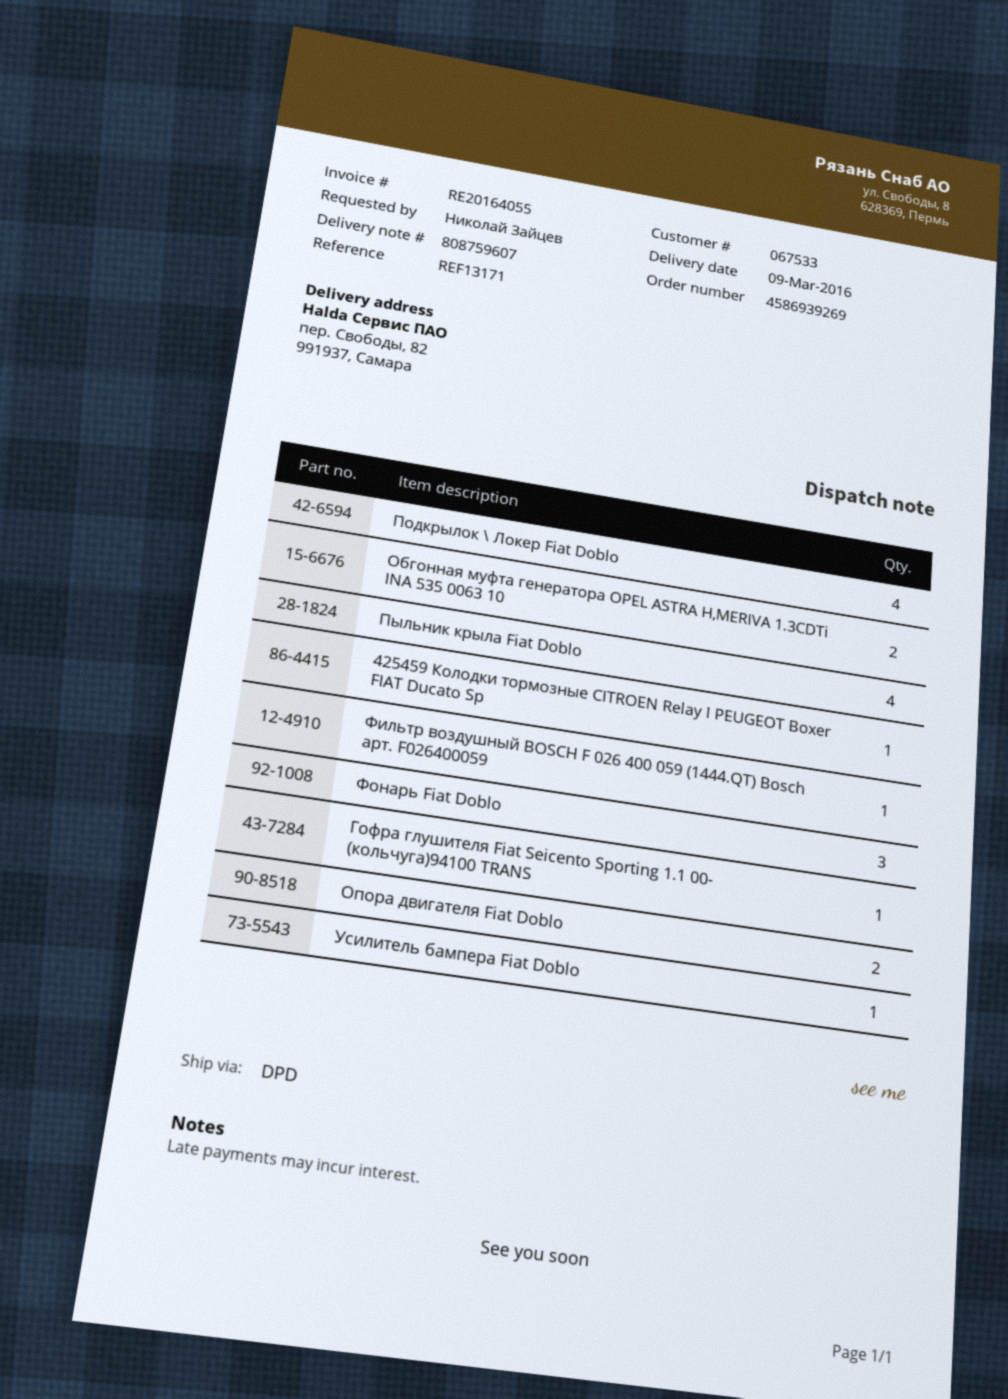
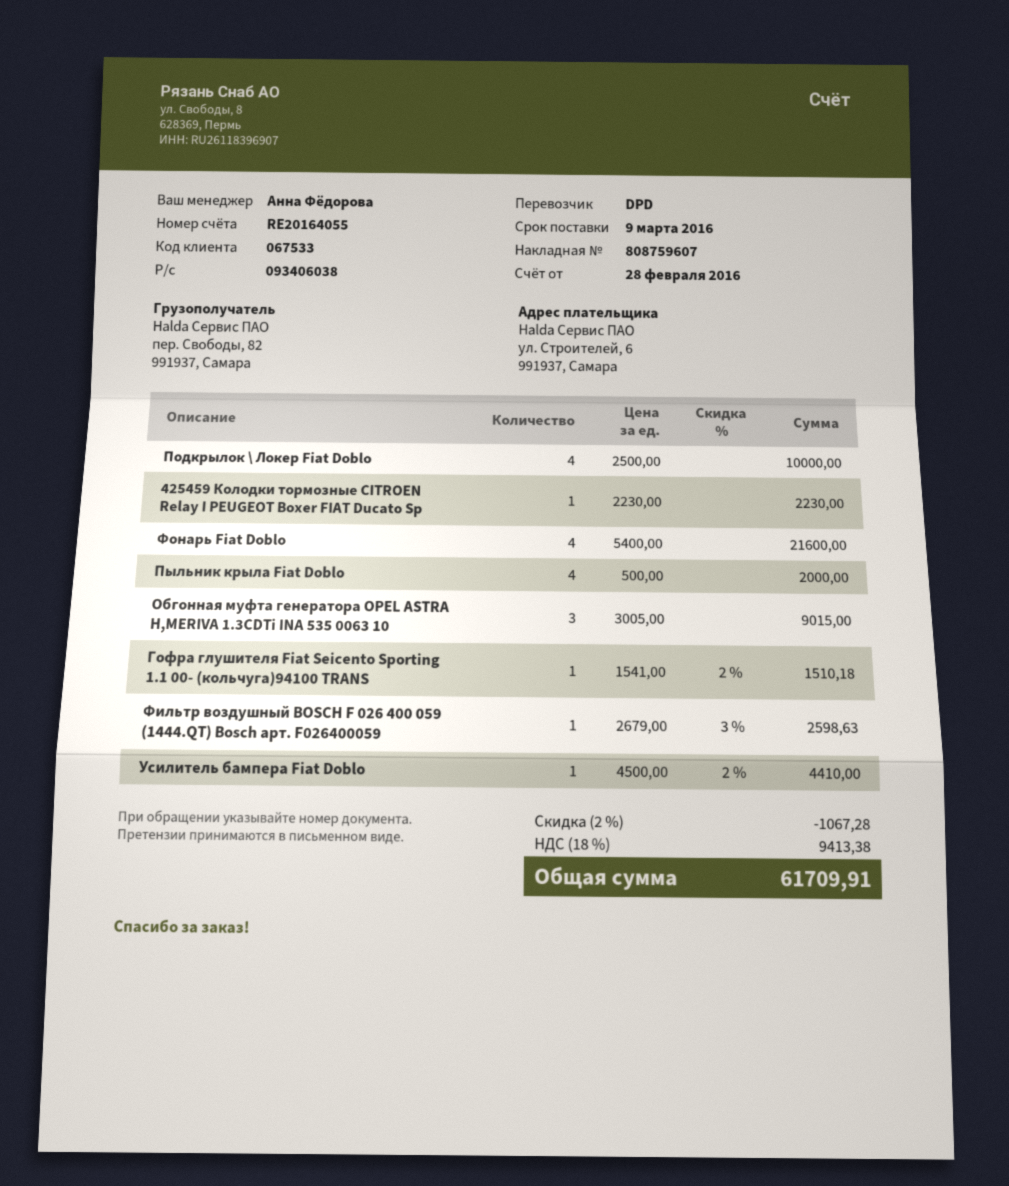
Обгонная муфта генератора OPEL ASTRA H,MERIVA 1.3CDTi INA 535 0063 10: 2 -> 3
Фонарь Fiat Doblo: 3 -> 4
Опора двигателя Fiat Doblo: 2 -> none

